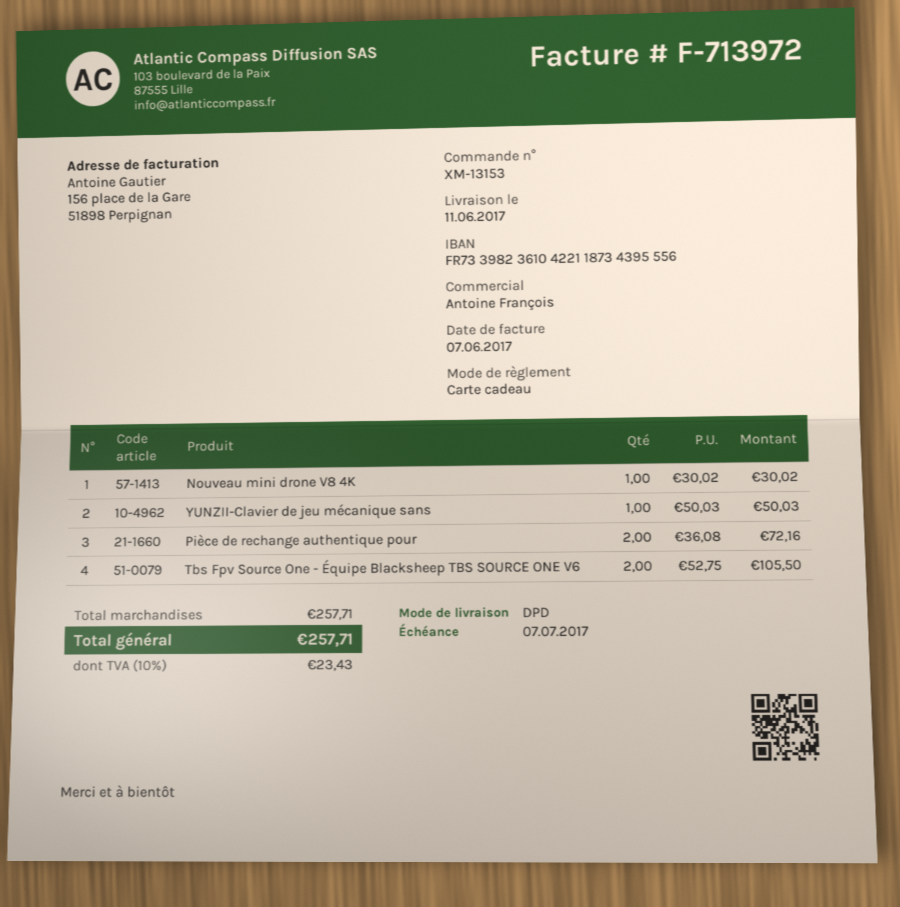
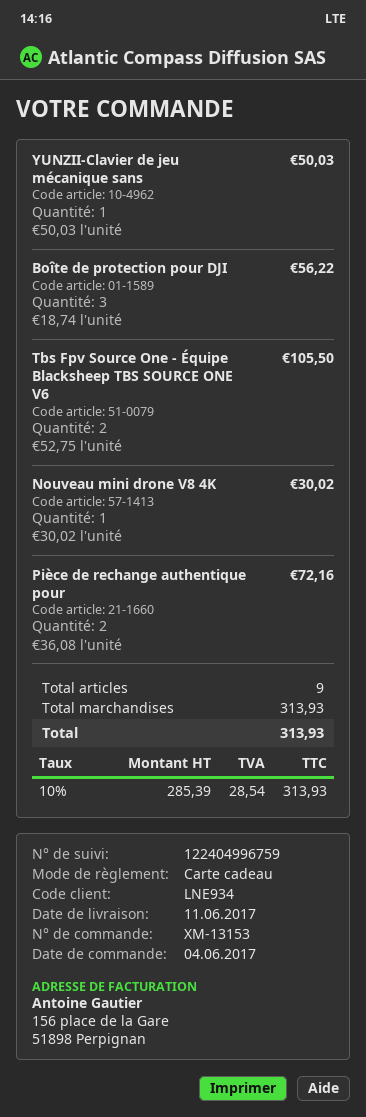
Boîte de protection pour DJI: none -> 3 x 18.74 = 56.22
subtotal: 257.71 -> 313.93
tax: 10% = 23.43 -> 10% = 28.54
total: 257.71 -> 313.93

